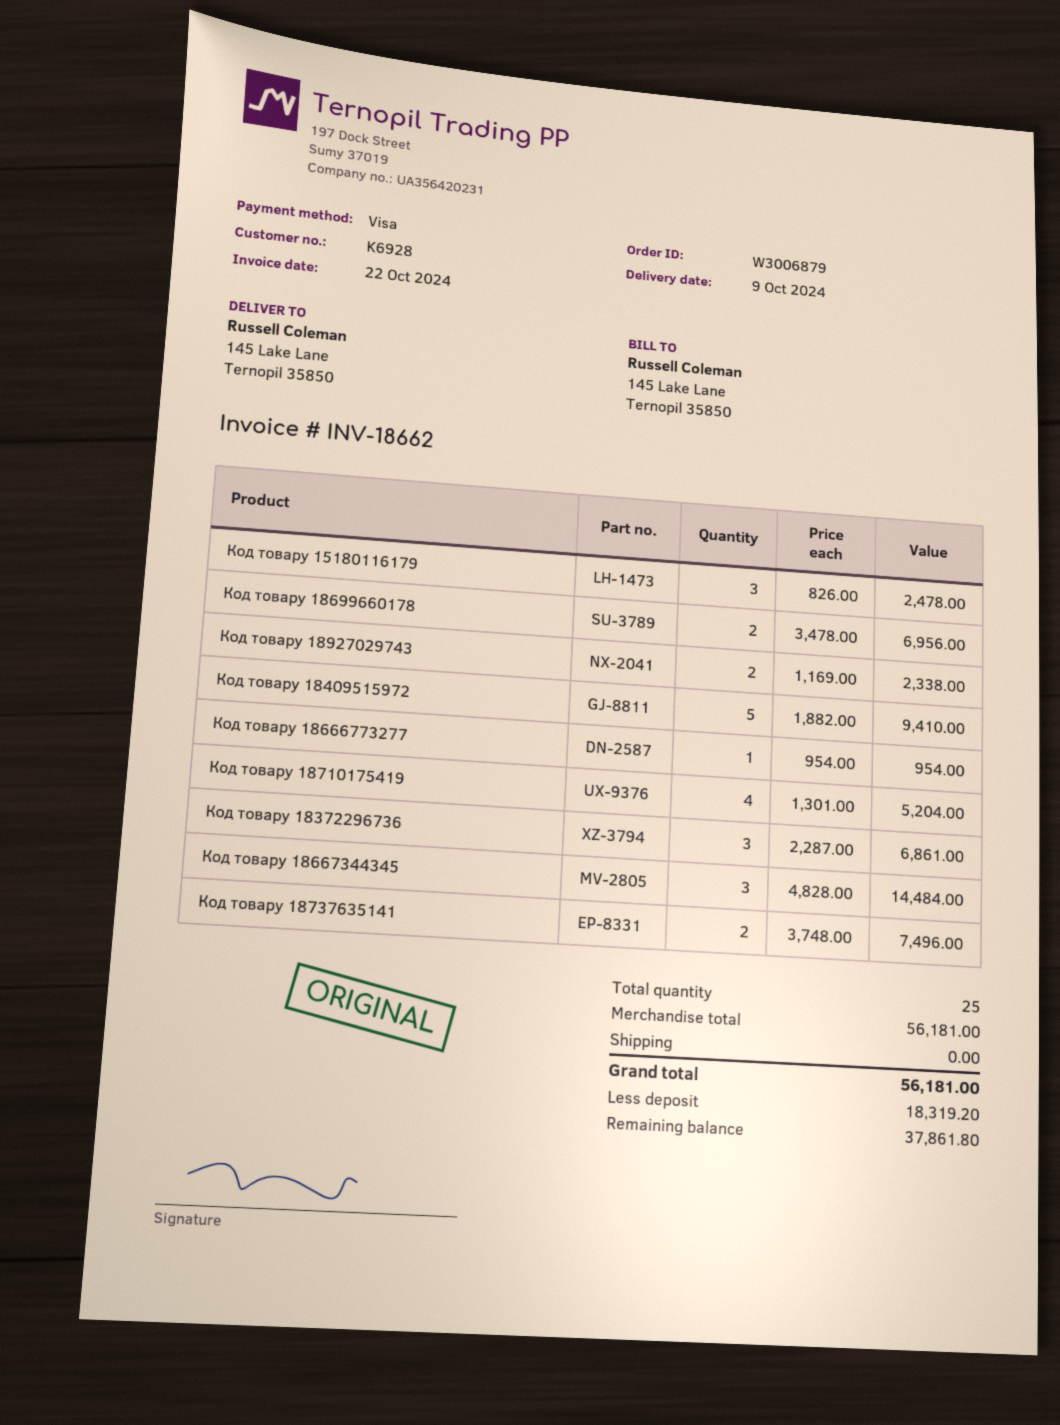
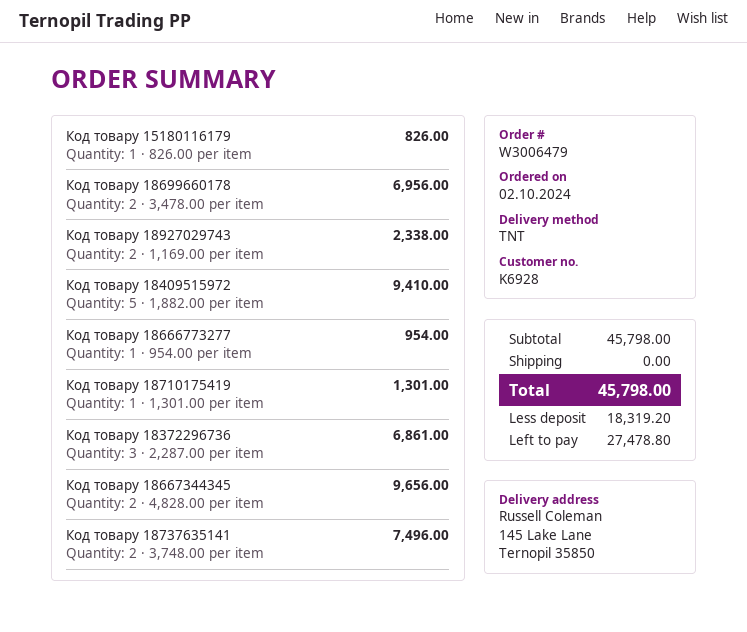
order number: W3006879 -> W3006479
Код товару 15180116179: 3 x 826.00 = 2478.00 -> 1 x 826.00 = 826.00
Код товару 18710175419: 4 x 1301.00 = 5204.00 -> 1 x 1301.00 = 1301.00
Код товару 18667344345: 3 x 4828.00 = 14484.00 -> 2 x 4828.00 = 9656.00
subtotal: 56181.00 -> 45798.00
total: 56181.00 -> 45798.00
balance: 37861.80 -> 27478.80

